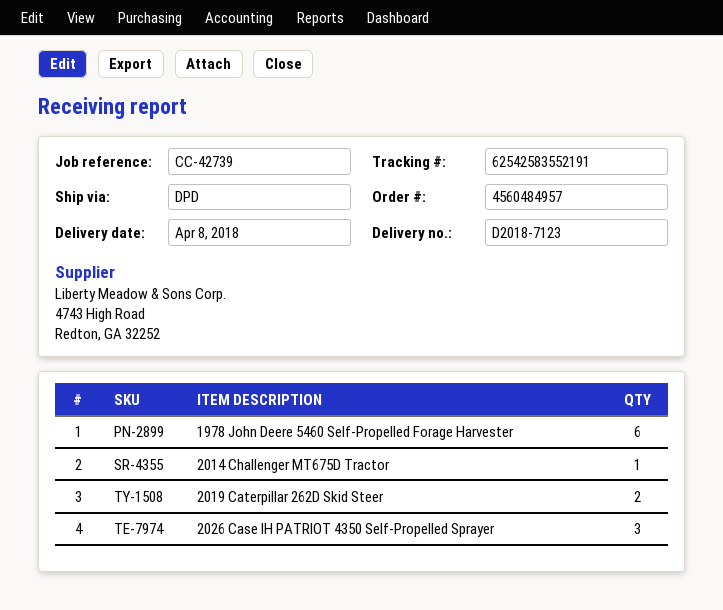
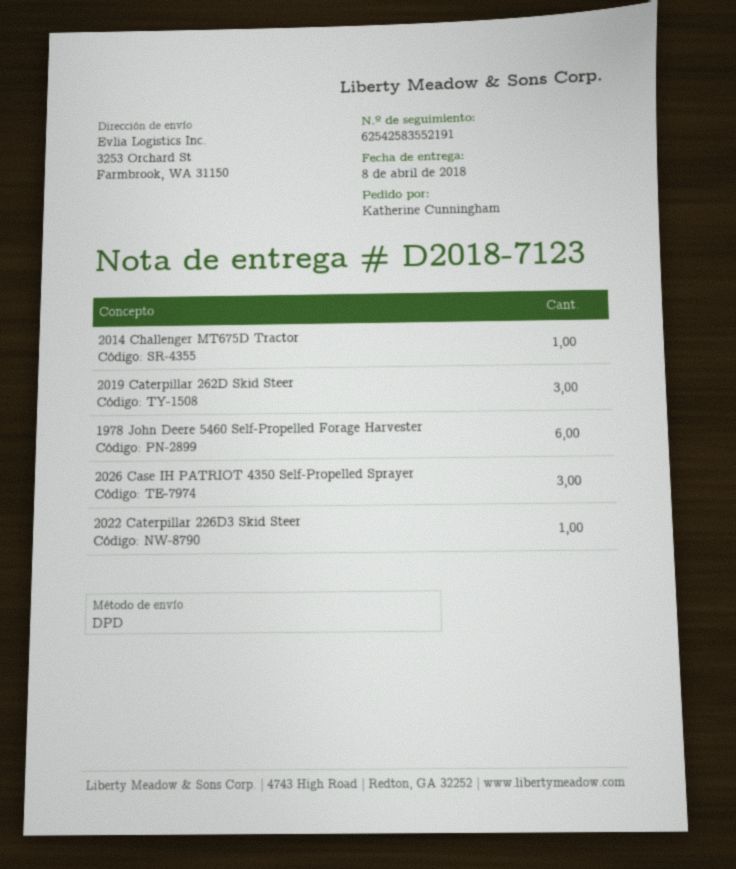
2019 Caterpillar 262D Skid Steer: 2 -> 3
2022 Caterpillar 226D3 Skid Steer: none -> 1

